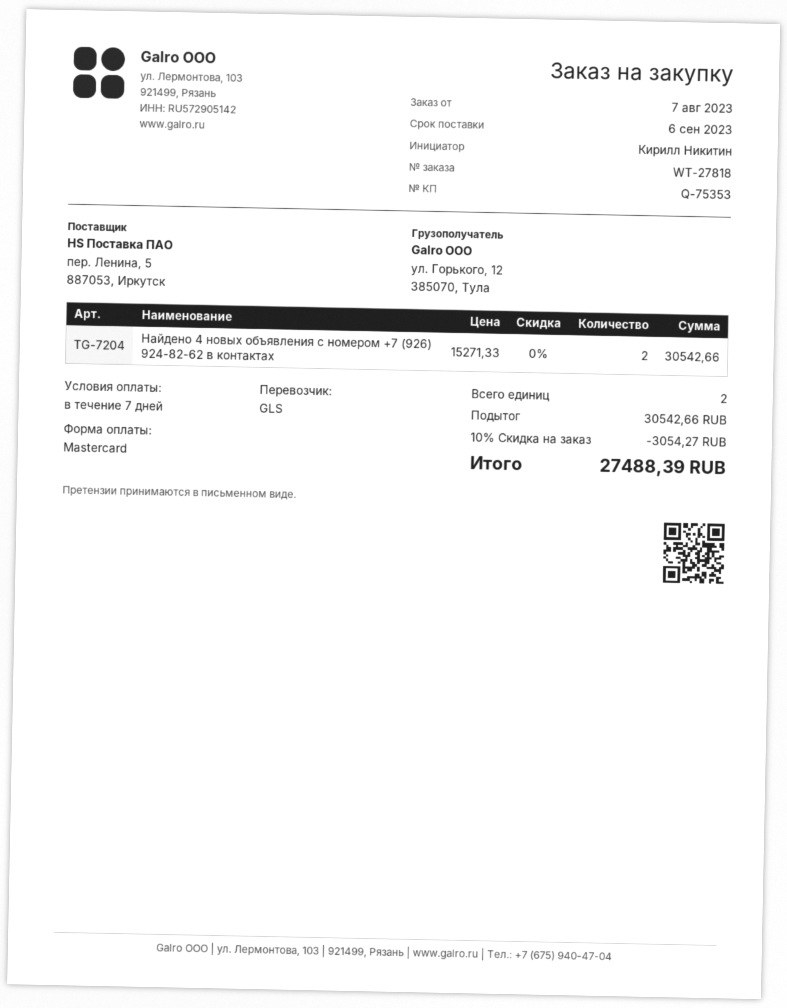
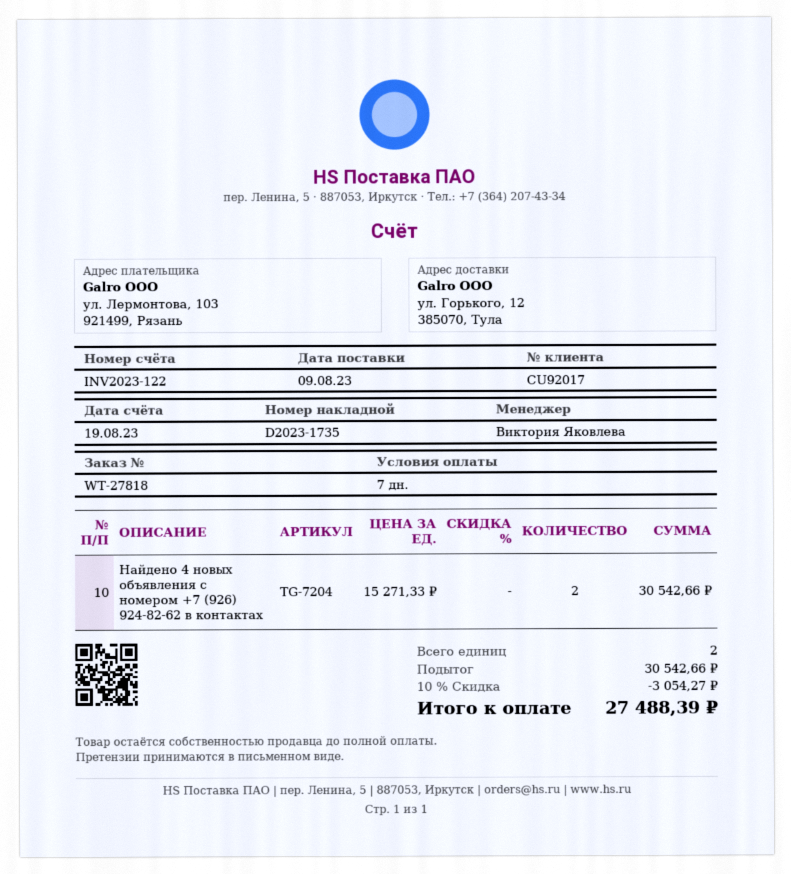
delivery date: 2023-09-06 -> 2023-08-09

